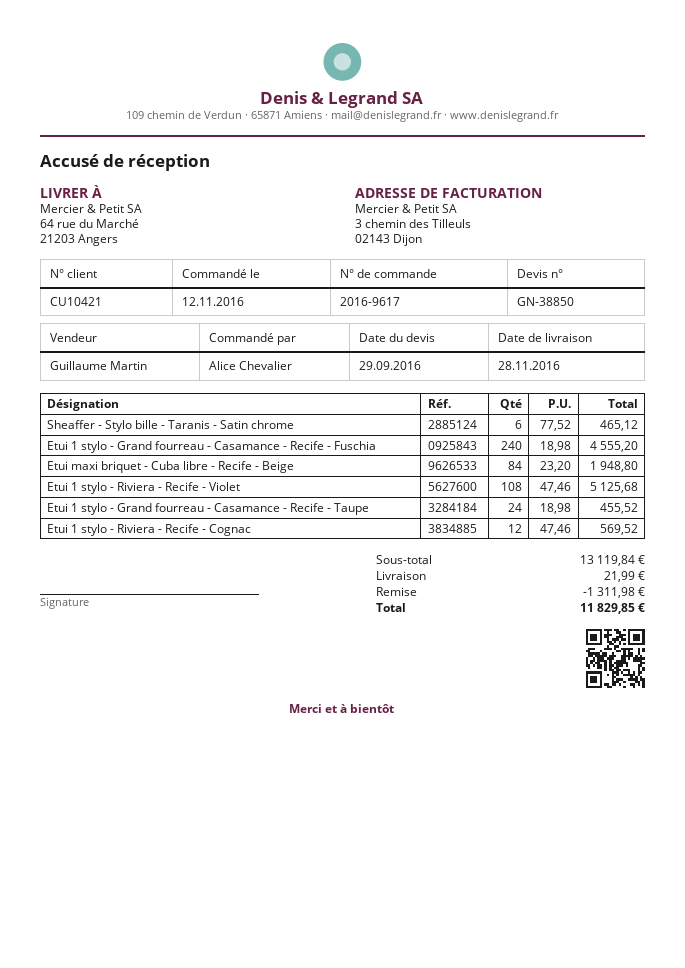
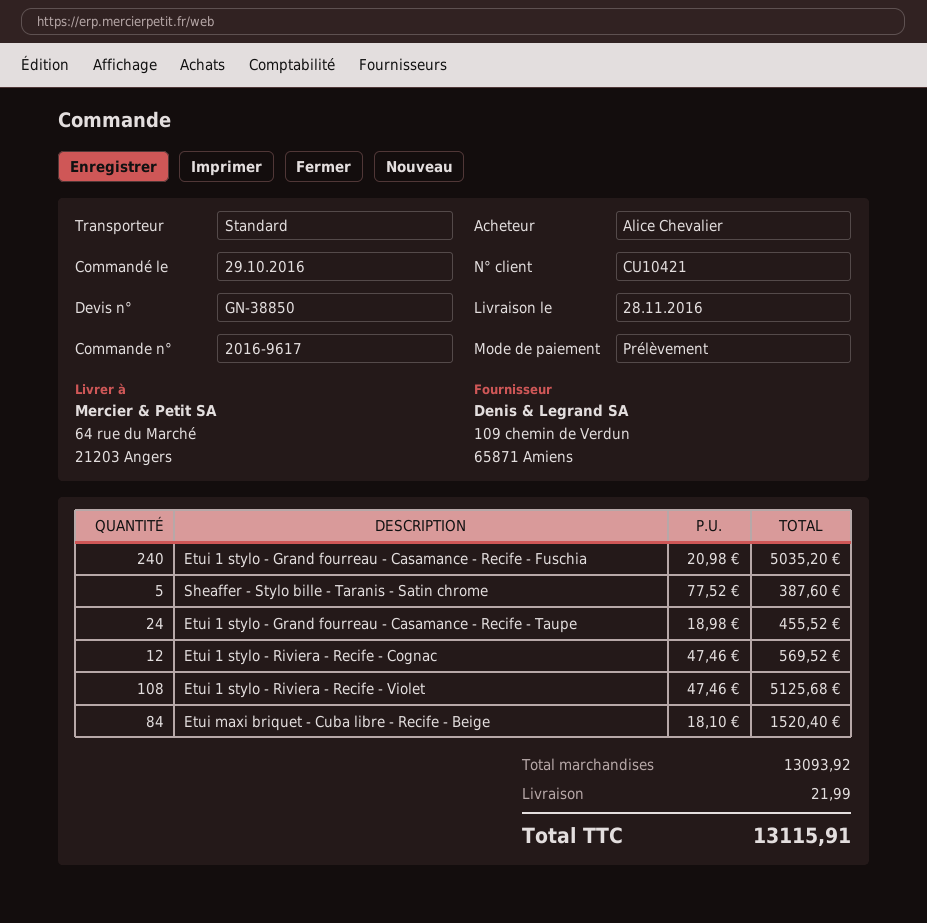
order date: 2016-11-12 -> 2016-10-29
Sheaffer - Stylo bille - Taranis - Satin chrome: 6 x 77.52 = 465.12 -> 5 x 77.52 = 387.60
Etui 1 stylo - Grand fourreau - Casamance - Recife - Fuschia: 240 x 18.98 = 4555.20 -> 240 x 20.98 = 5035.20
Etui maxi briquet - Cuba libre - Recife - Beige: 84 x 23.20 = 1948.80 -> 84 x 18.10 = 1520.40
subtotal: 13119.84 -> 13093.92
discount: 1311.98 -> none
total: 11829.85 -> 13115.91

